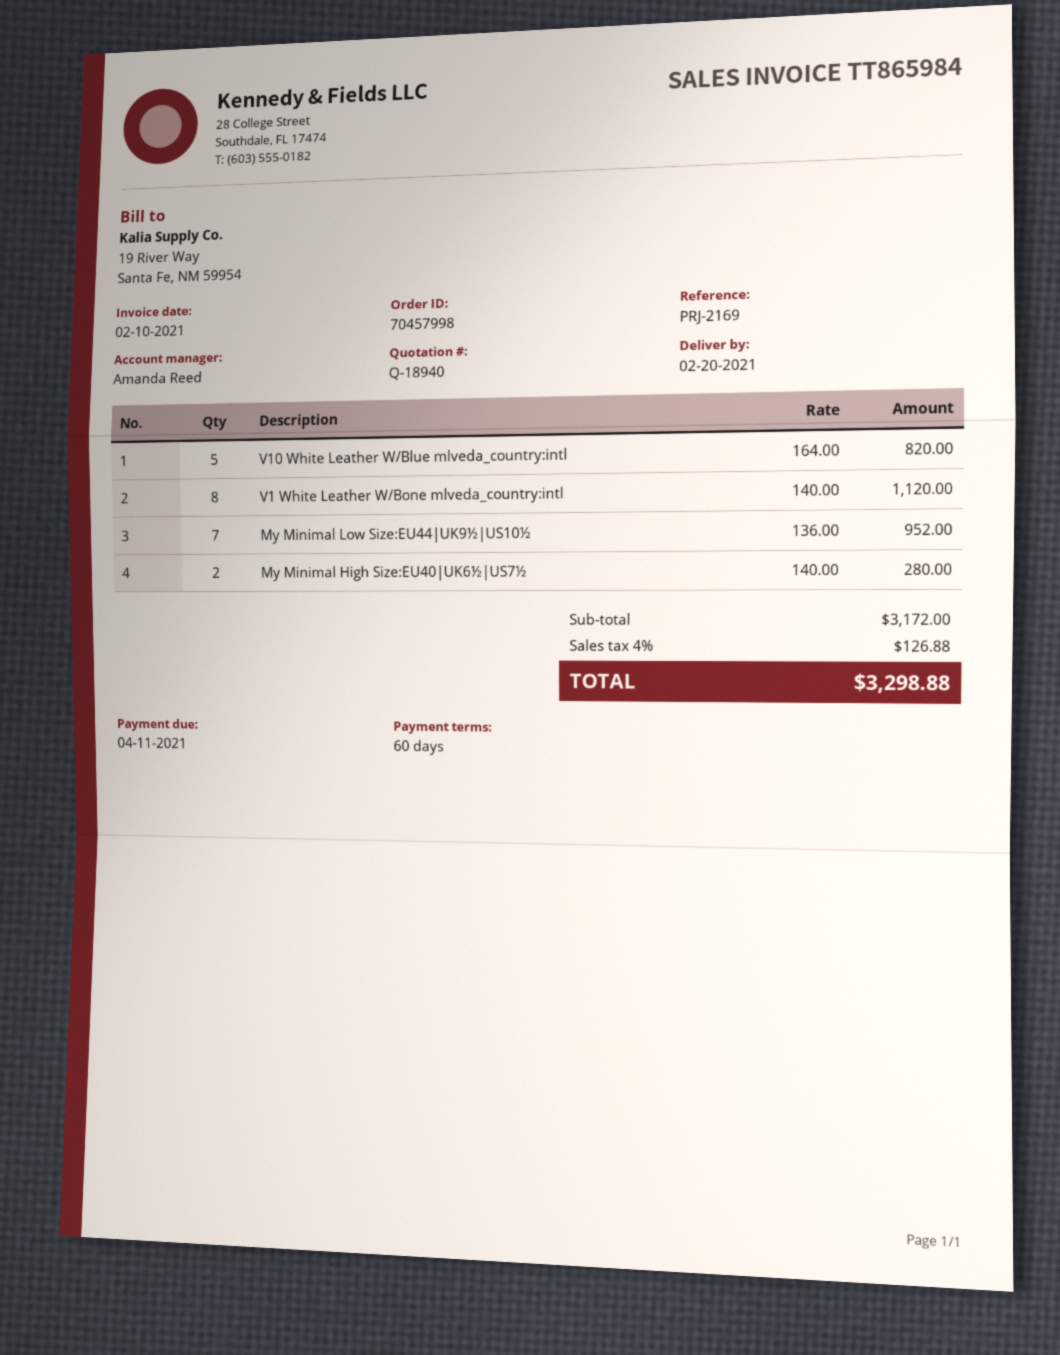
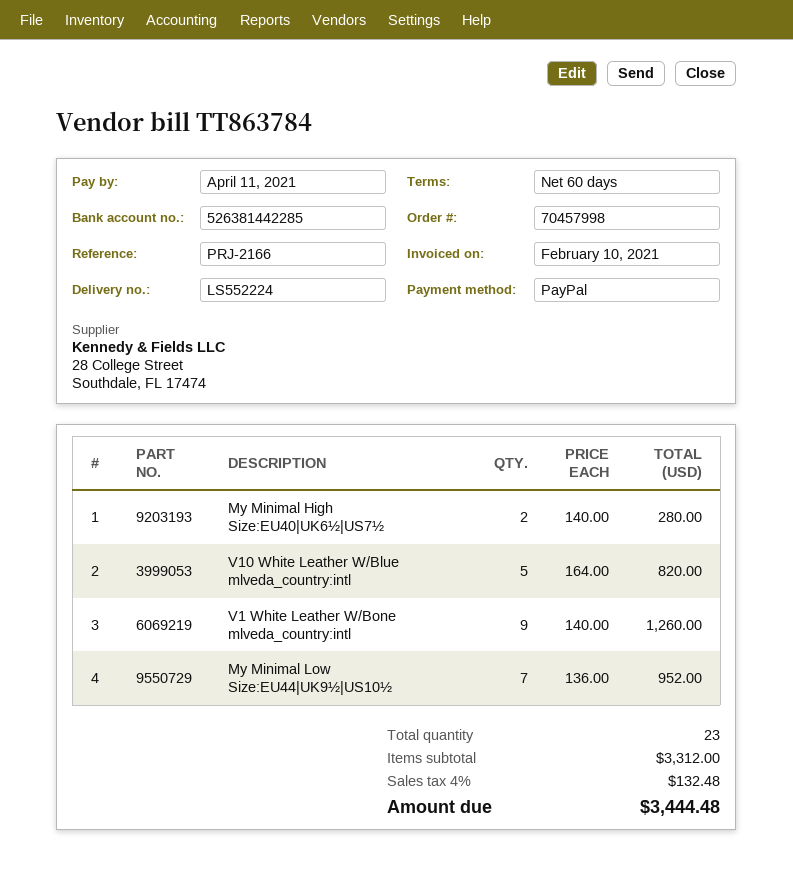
invoice number: TT865984 -> TT863784
reference: PRJ-2169 -> PRJ-2166
V1 White Leather W/Bone mlveda_country:intl: 8 x 140.00 = 1120.00 -> 9 x 140.00 = 1260.00
subtotal: 3172.00 -> 3312.00
tax: 4% = 126.88 -> 4% = 132.48
total: 3298.88 -> 3444.48

